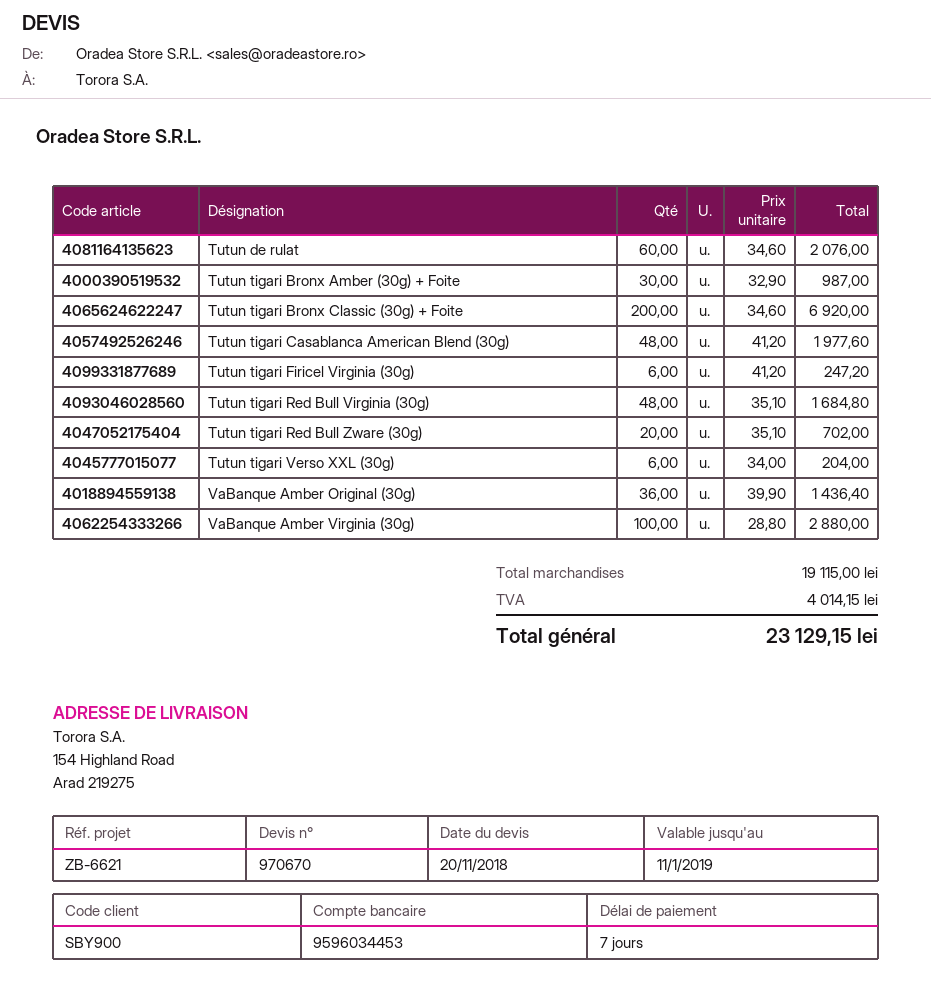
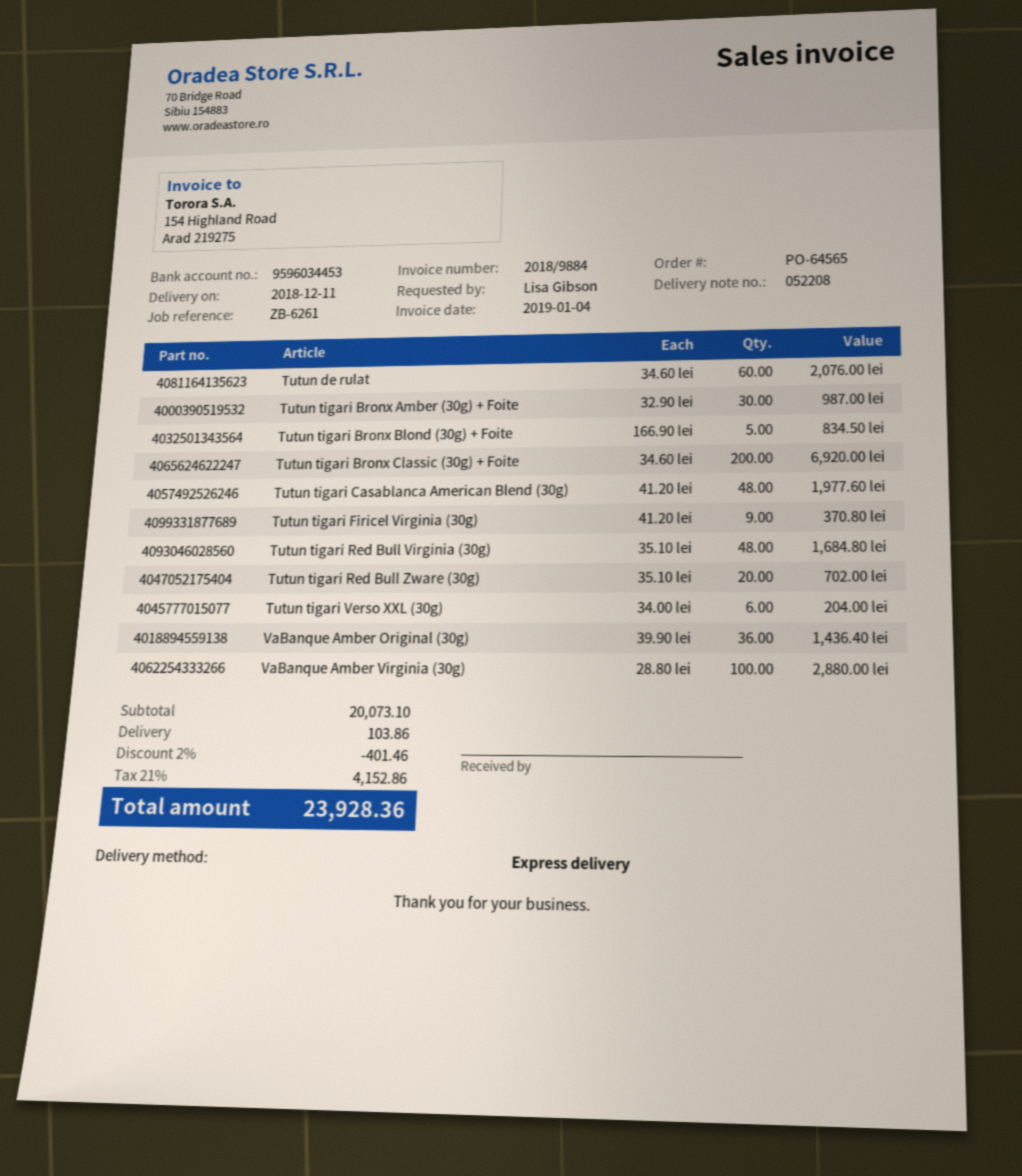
reference: ZB-6621 -> ZB-6261
Tutun tigari Firicel Virginia (30g): 6 x 41.20 = 247.20 -> 9 x 41.20 = 370.80
Tutun tigari Bronx Blond (30g) + Foite: none -> 5 x 166.90 = 834.50
subtotal: 19115.00 -> 20073.10
discount: none -> 2% = 401.46
shipping: none -> 103.86
tax: 4014.15 -> 4152.86
total: 23129.15 -> 23928.36

